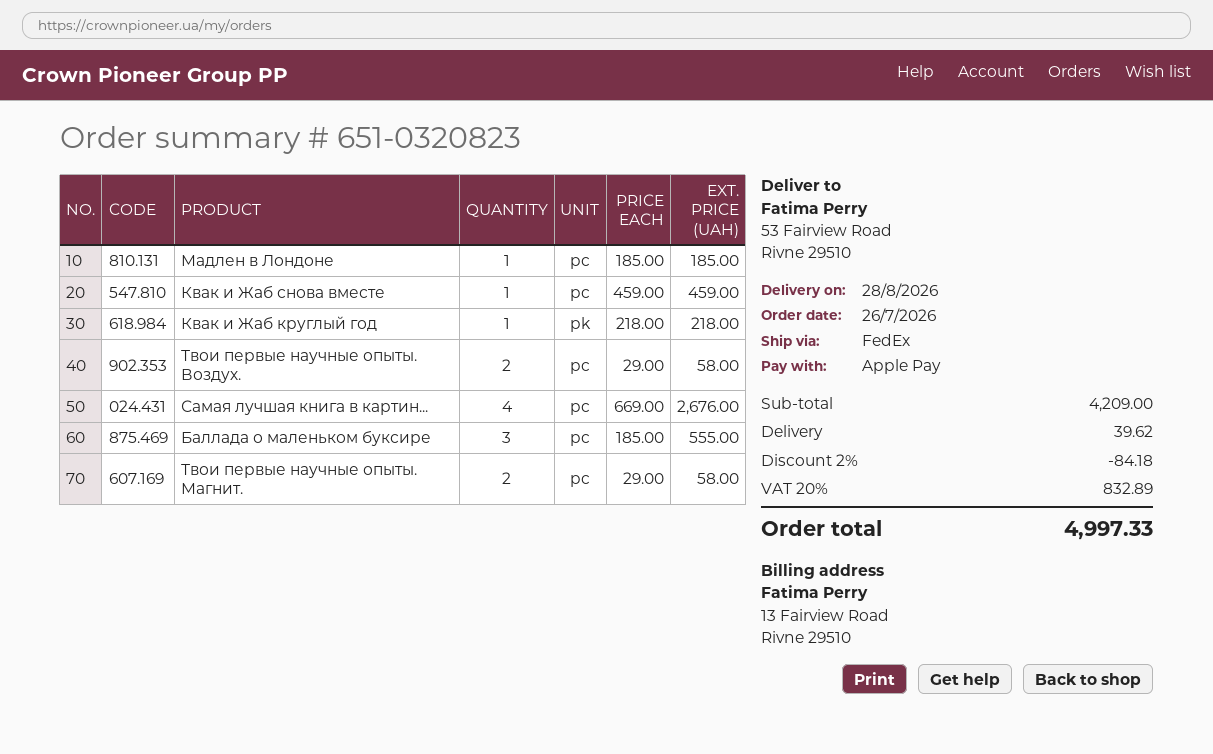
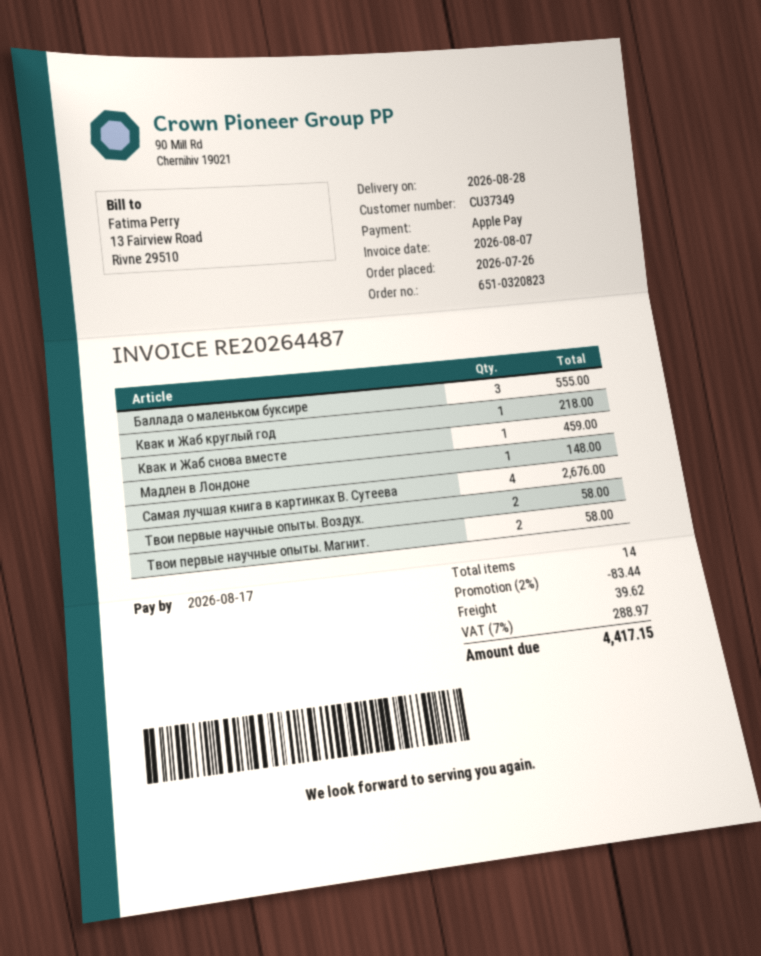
Мадлен в Лондоне: 1 for 185.00 -> 1 for 148.00
discount: 2% = 84.18 -> 2% = 83.44
tax: 20% = 832.89 -> 7% = 288.97
total: 4997.33 -> 4417.15

